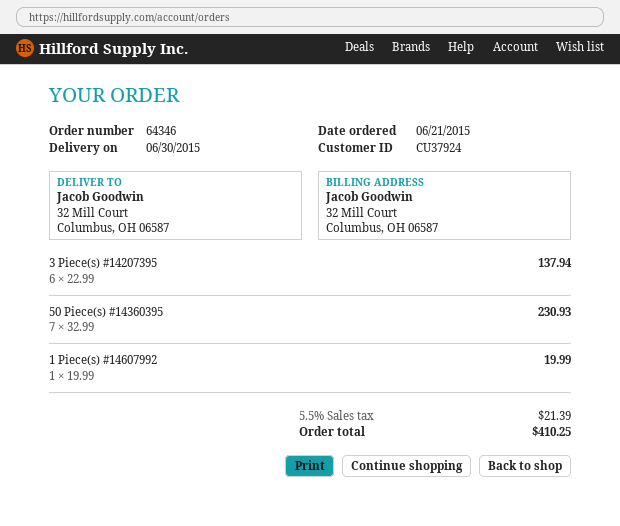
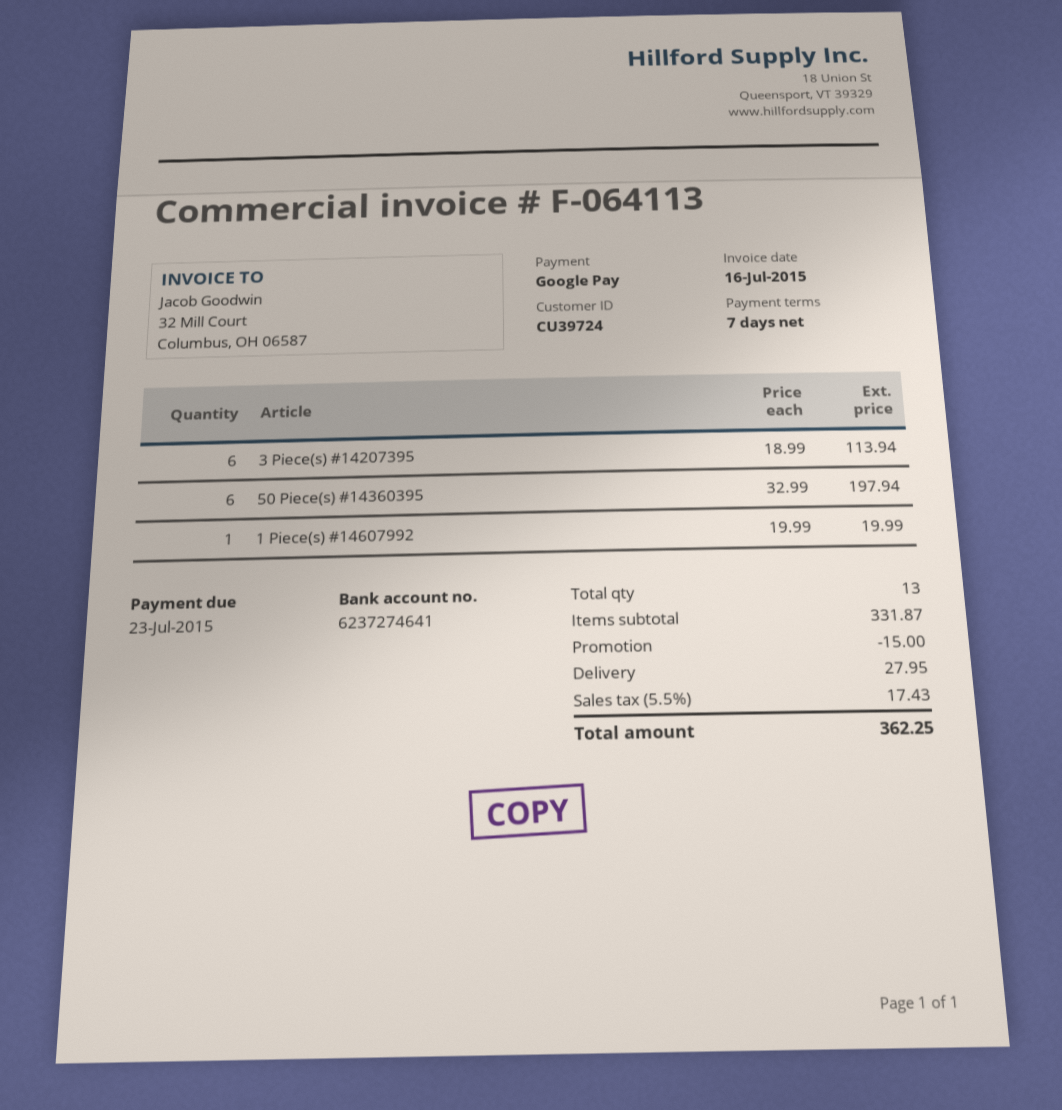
customer number: CU37924 -> CU39724
3 Piece(s) #14207395: 6 x 22.99 = 137.94 -> 6 x 18.99 = 113.94
50 Piece(s) #14360395: 7 x 32.99 = 230.93 -> 6 x 32.99 = 197.94
discount: none -> 15.00
shipping: none -> 27.95
tax: 5.5% = 21.39 -> 5.5% = 17.43
total: 410.25 -> 362.25

